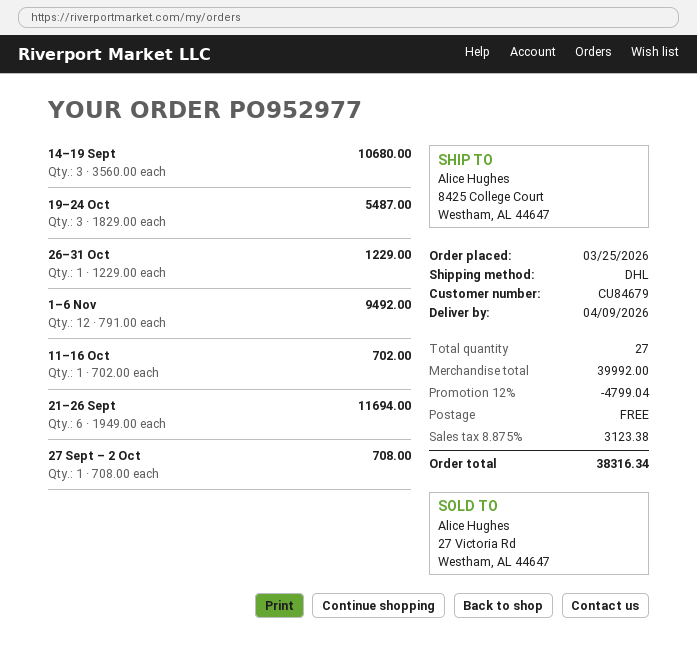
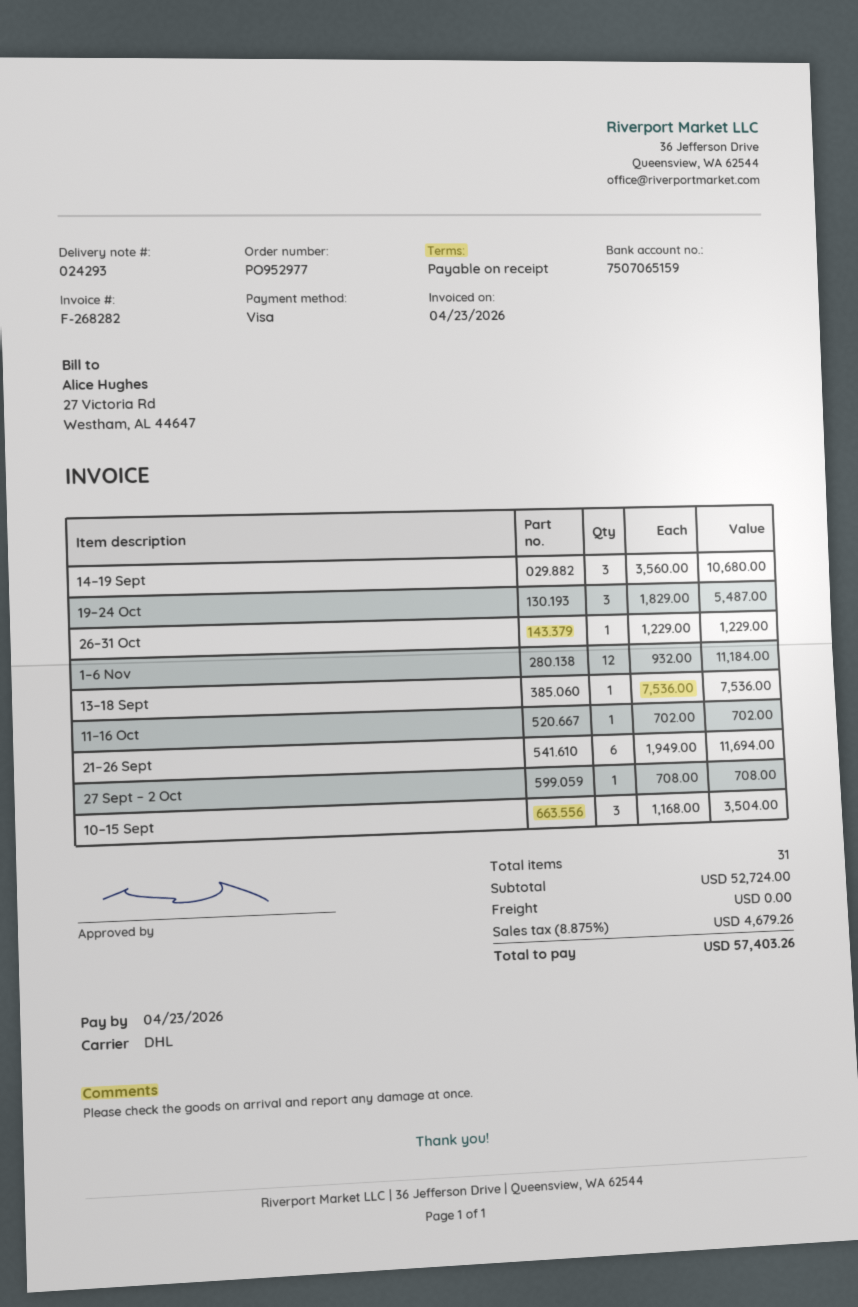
1–6 Nov: 12 x 791.00 = 9492.00 -> 12 x 932.00 = 11184.00
13–18 Sept: none -> 1 x 7536.00 = 7536.00
10–15 Sept: none -> 3 x 1168.00 = 3504.00
total quantity: 27 -> 31
subtotal: 39992.00 -> 52724.00
discount: 12% = 4799.04 -> none
tax: 8.875% = 3123.38 -> 8.875% = 4679.26
total: 38316.34 -> 57403.26

